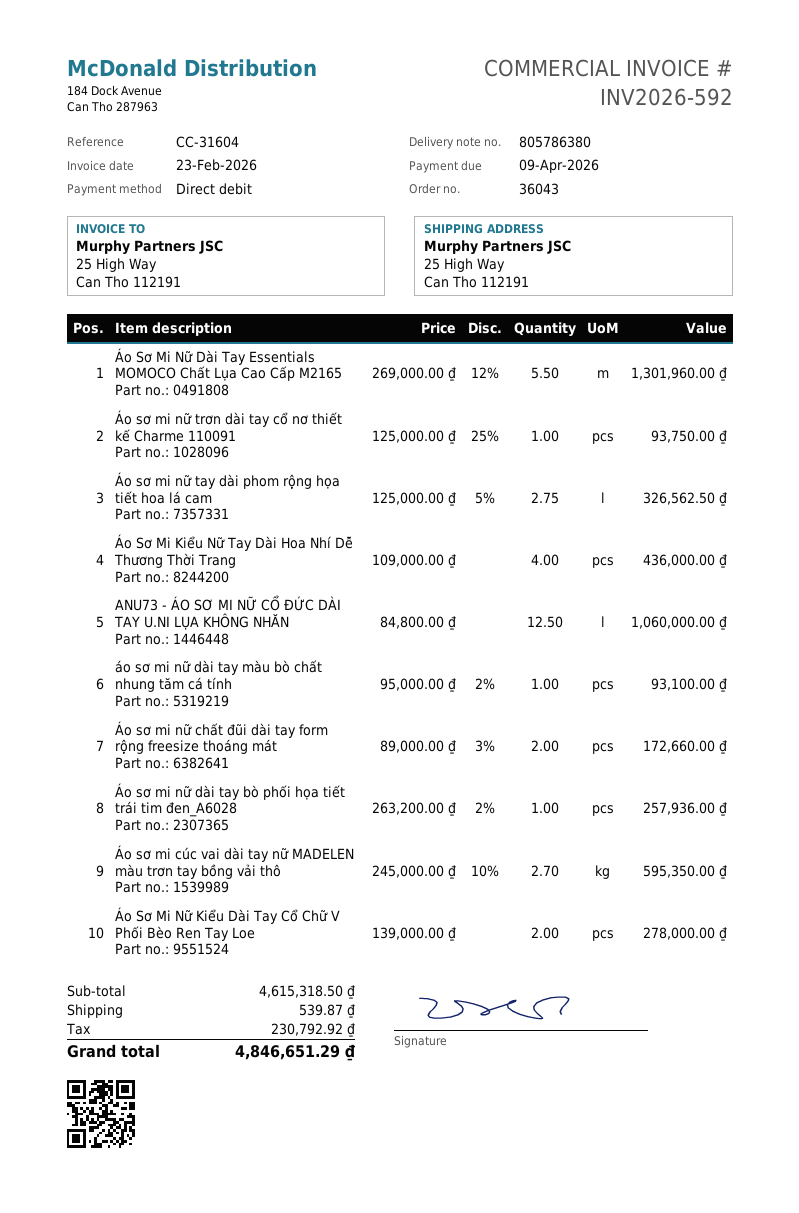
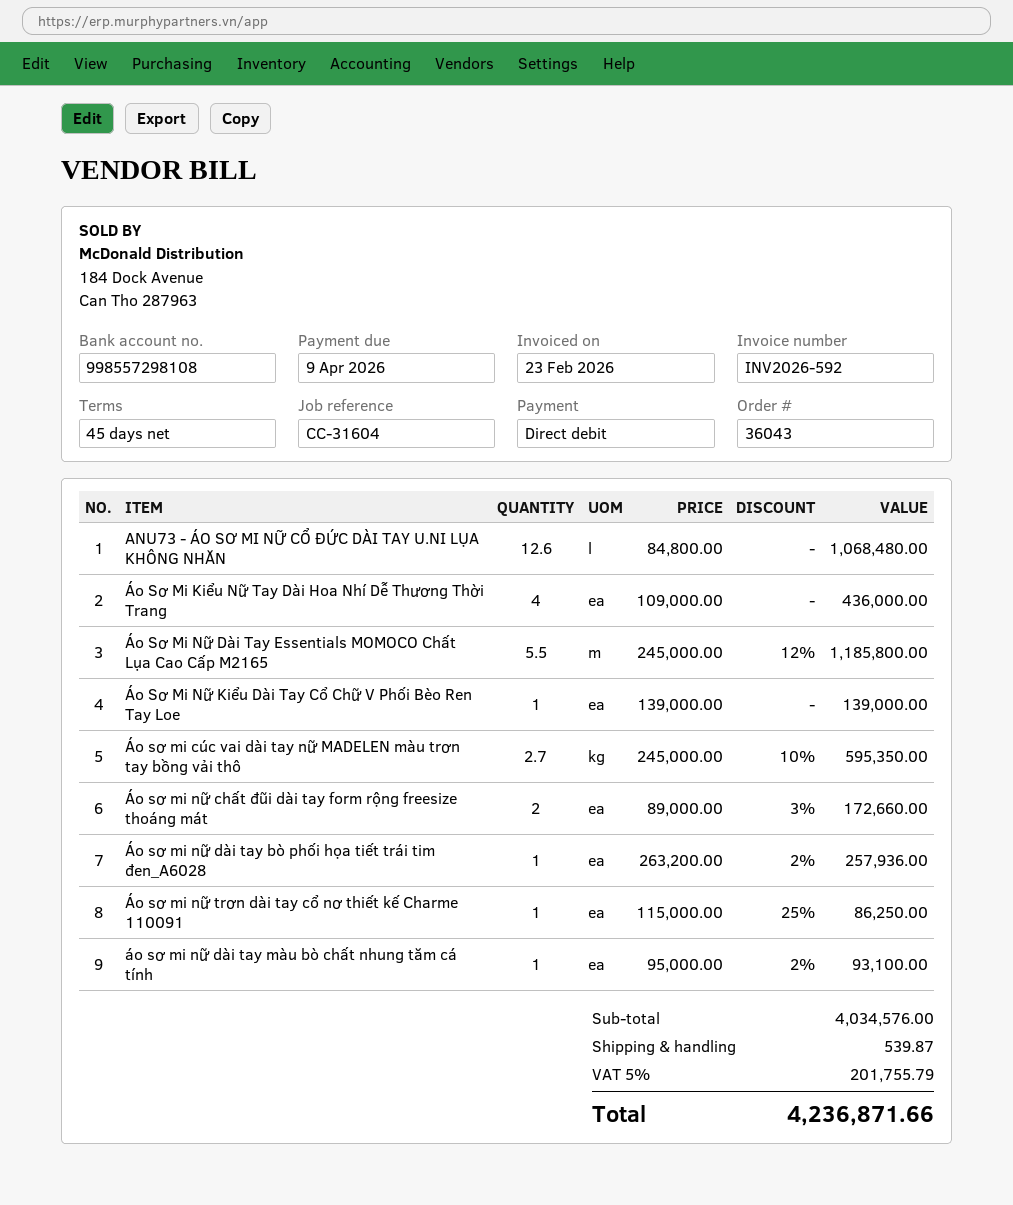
Áo Sơ Mi Nữ Dài Tay Essentials MOMOCO Chất Lụa Cao Cấp M2165: 5.5 x 269000.00 - 12% = 1301960.00 -> 5.5 x 245000.00 - 12% = 1185800.00
Áo sơ mi nữ trơn dài tay cổ nơ thiết kế Charme 110091: 1 x 125000.00 - 25% = 93750.00 -> 1 x 115000.00 - 25% = 86250.00
Áo sơ mi nữ tay dài phom rộng họa tiết hoa lá cam: 2.75 x 125000.00 - 5% = 326562.50 -> none
ANU73 - ÁO SƠ MI NỮ CỔ ĐỨC DÀI TAY U.NI LỤA KHÔNG NHĂN: 12.5 x 84800.00 = 1060000.00 -> 12.6 x 84800.00 = 1068480.00
Áo Sơ Mi Nữ Kiểu Dài Tay Cổ Chữ V Phối Bèo Ren Tay Loe: 2 x 139000.00 = 278000.00 -> 1 x 139000.00 = 139000.00
subtotal: 4615318.50 -> 4034576.00
tax: 230792.92 -> 201755.79
total: 4846651.29 -> 4236871.66

